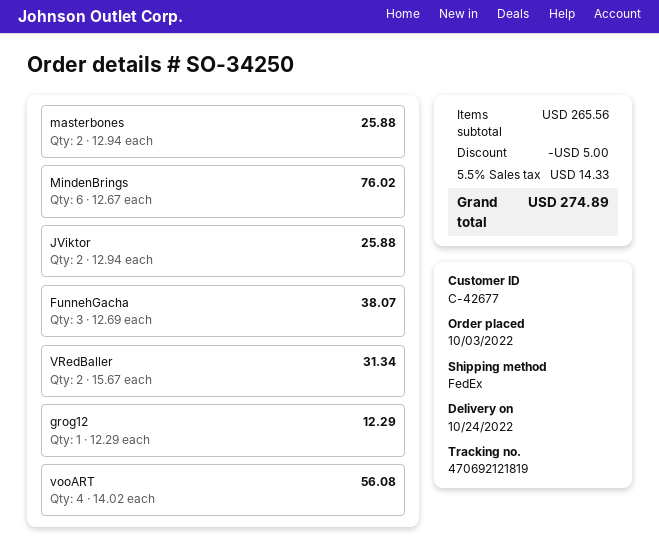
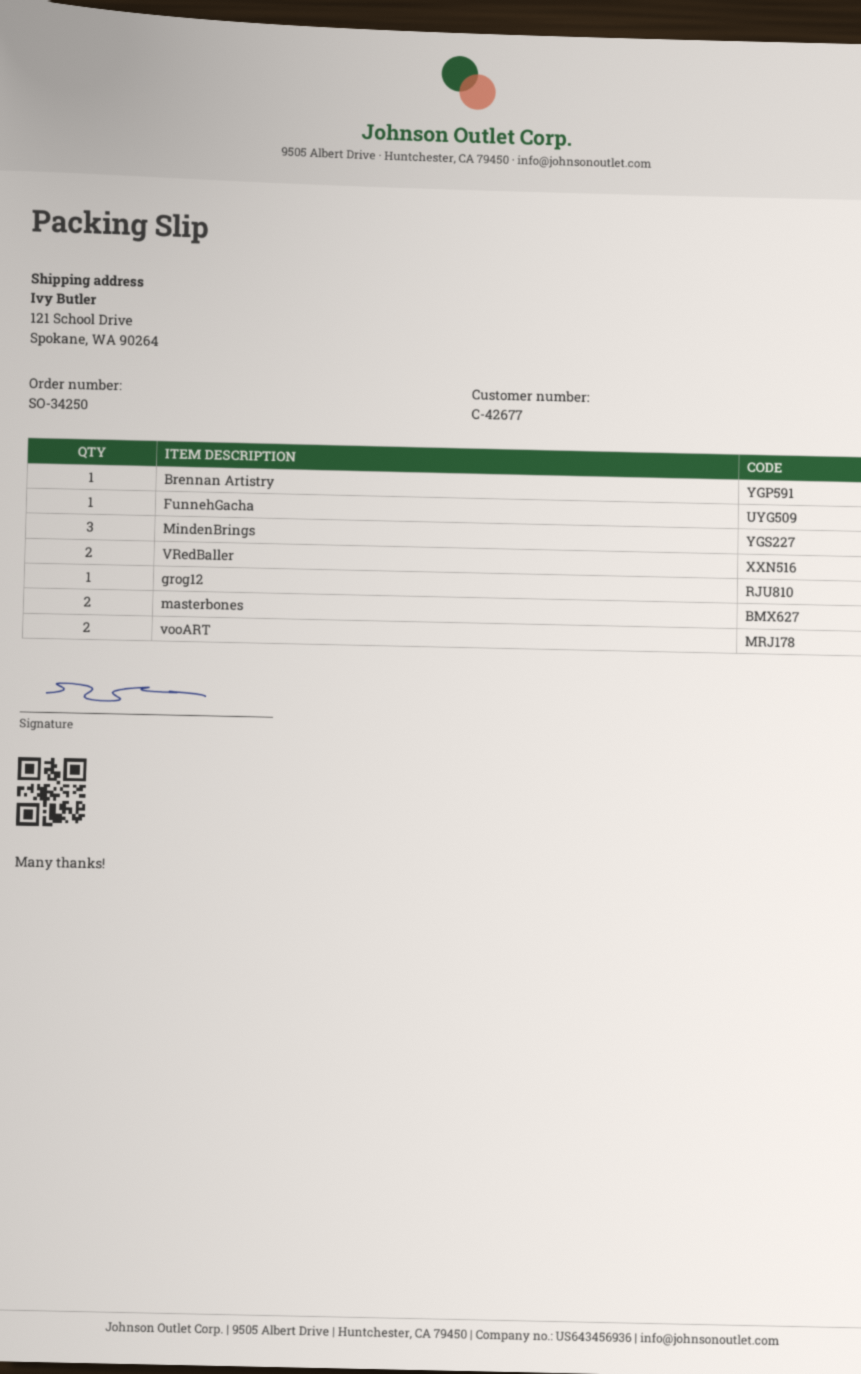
MindenBrings: 6 -> 3
JViktor: 2 -> none
FunnehGacha: 3 -> 1
vooART: 4 -> 2
Brennan Artistry: none -> 1

